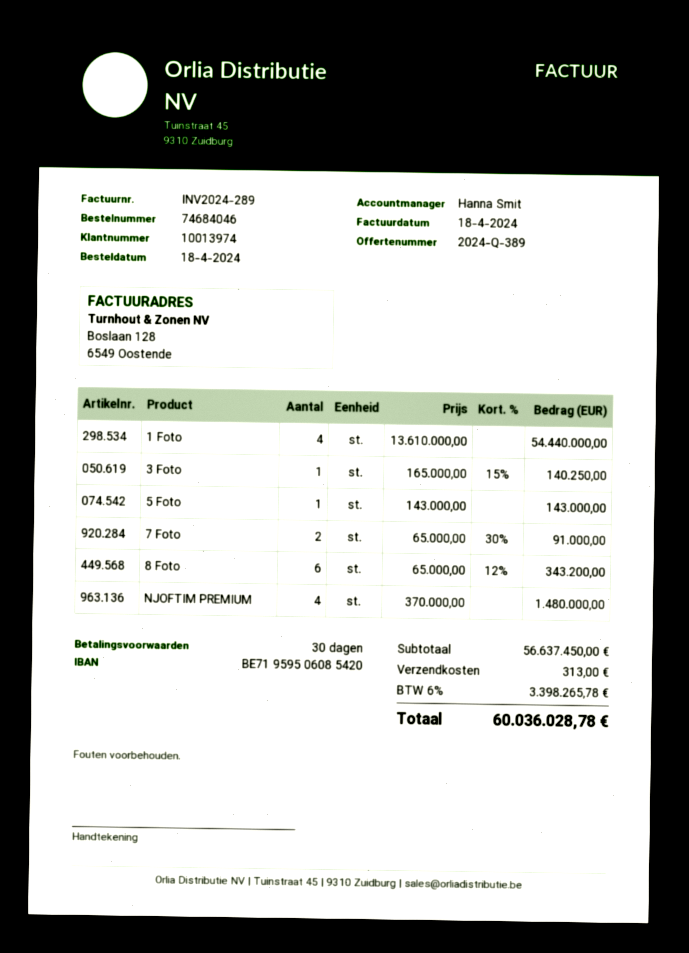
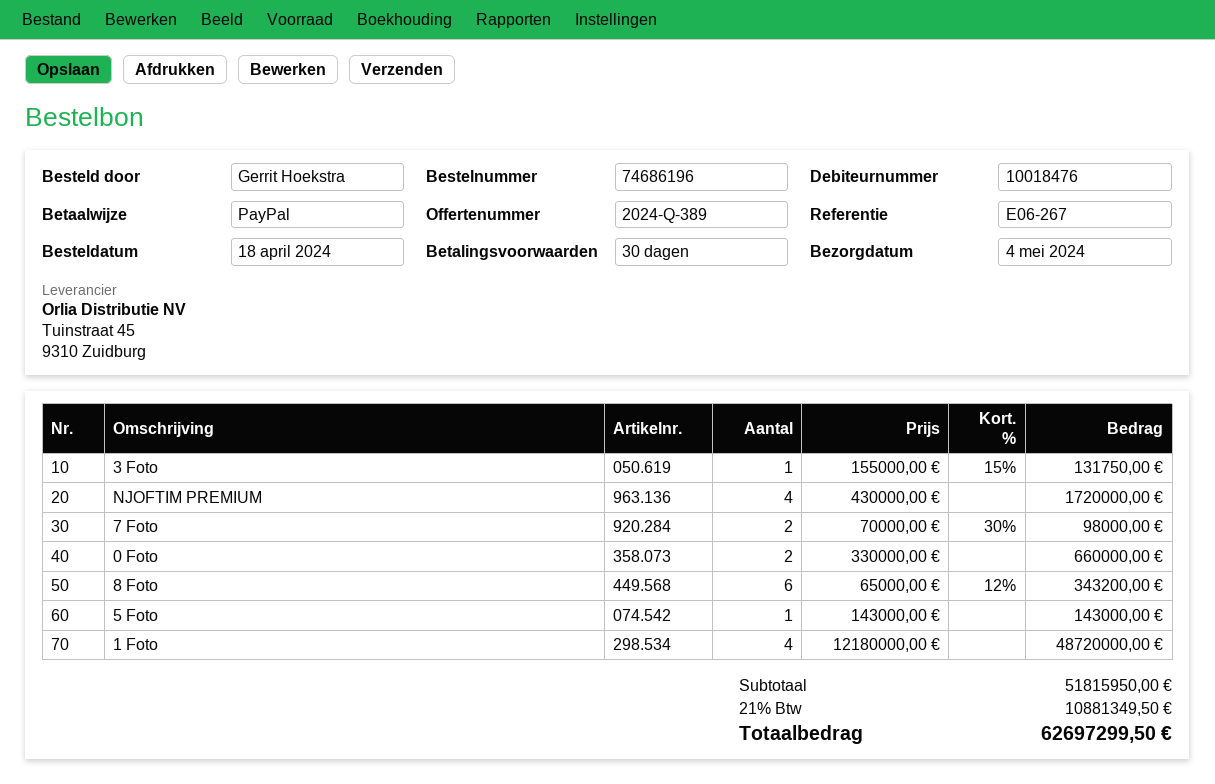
order number: 74684046 -> 74686196
customer number: 10013974 -> 10018476
1 Foto: 4 x 13610000.00 = 54440000.00 -> 4 x 12180000.00 = 48720000.00
3 Foto: 1 x 165000.00 - 15% = 140250.00 -> 1 x 155000.00 - 15% = 131750.00
7 Foto: 2 x 65000.00 - 30% = 91000.00 -> 2 x 70000.00 - 30% = 98000.00
NJOFTIM PREMIUM: 4 x 370000.00 = 1480000.00 -> 4 x 430000.00 = 1720000.00
0 Foto: none -> 2 x 330000.00 = 660000.00
subtotal: 56637450.00 -> 51815950.00
shipping: 313.00 -> none
tax: 6% = 3398265.78 -> 21% = 10881349.50
total: 60036028.78 -> 62697299.50

